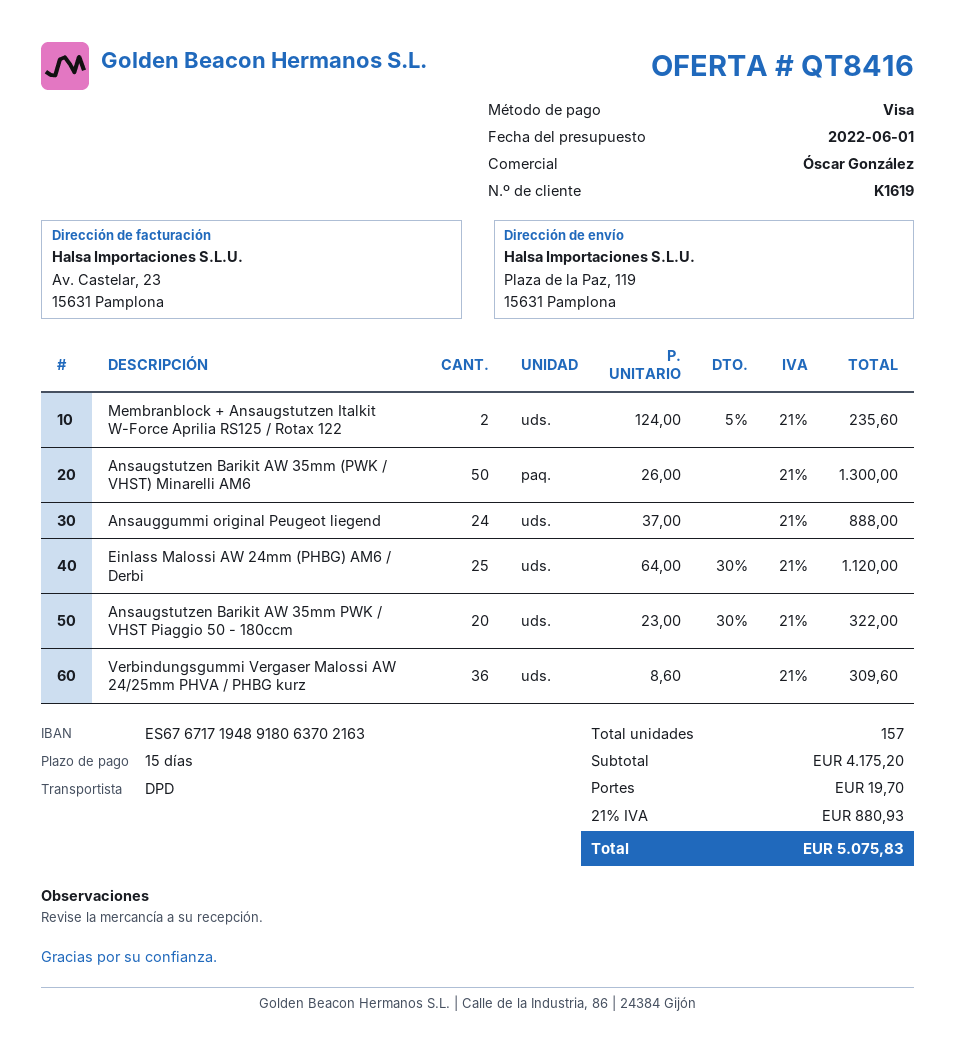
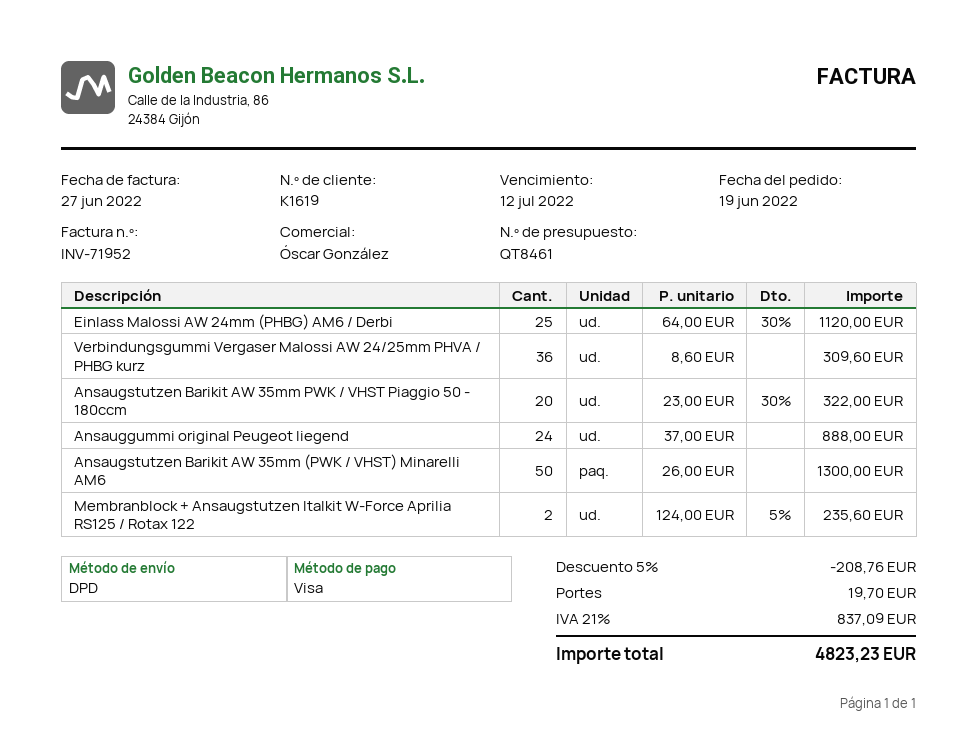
quote number: QT8416 -> QT8461
discount: none -> 5% = 208.76
tax: 21% = 880.93 -> 21% = 837.09
total: 5075.83 -> 4823.23

